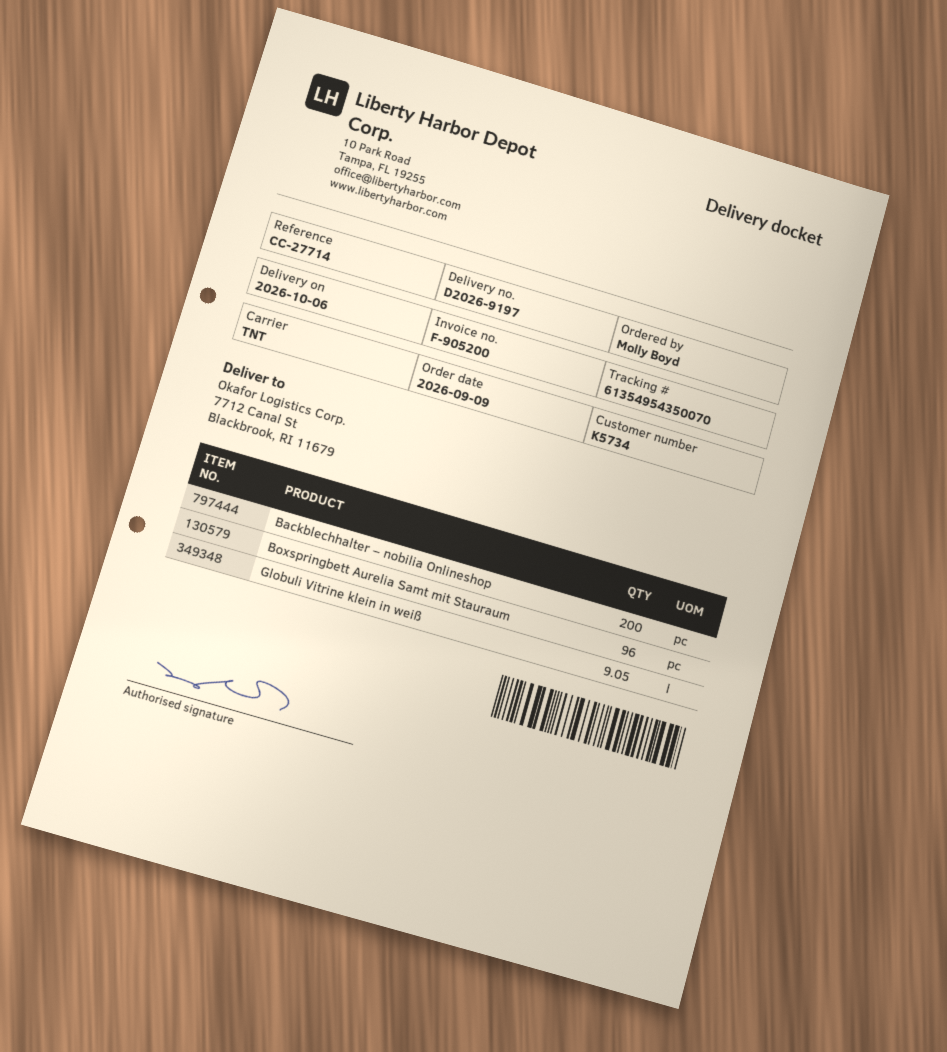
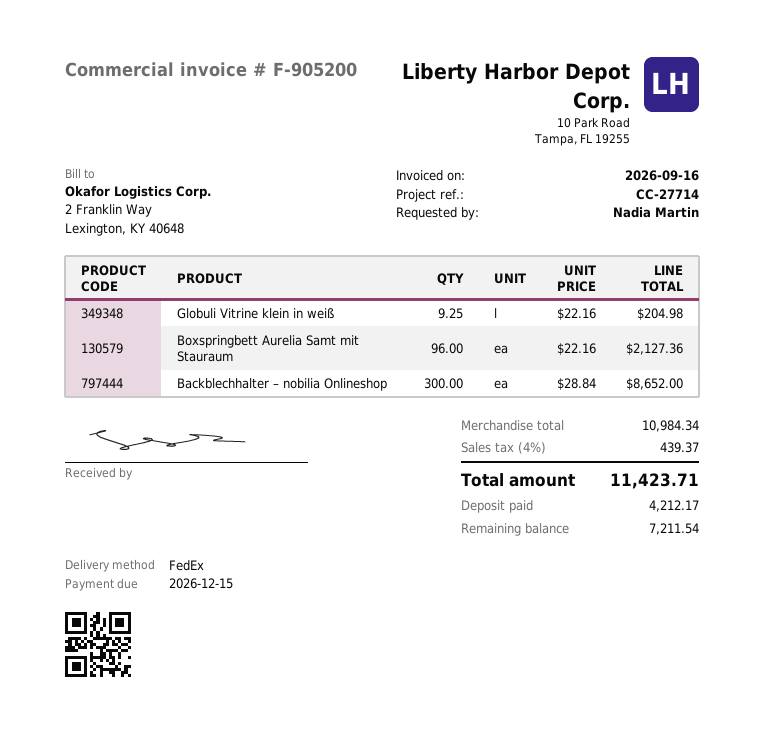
ordered by: Molly Boyd -> Nadia Martin
shipping method: TNT -> FedEx
Backblechhalter – nobilia Onlineshop: 200 -> 300
Globuli Vitrine klein in weiß: 9.05 -> 9.25

